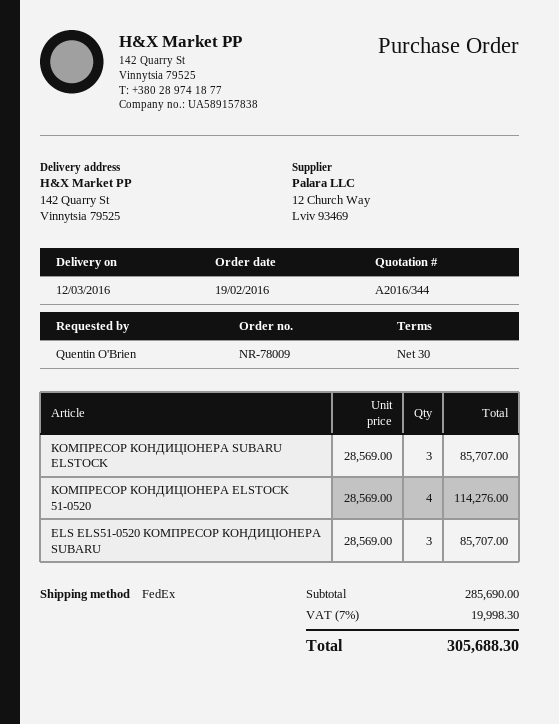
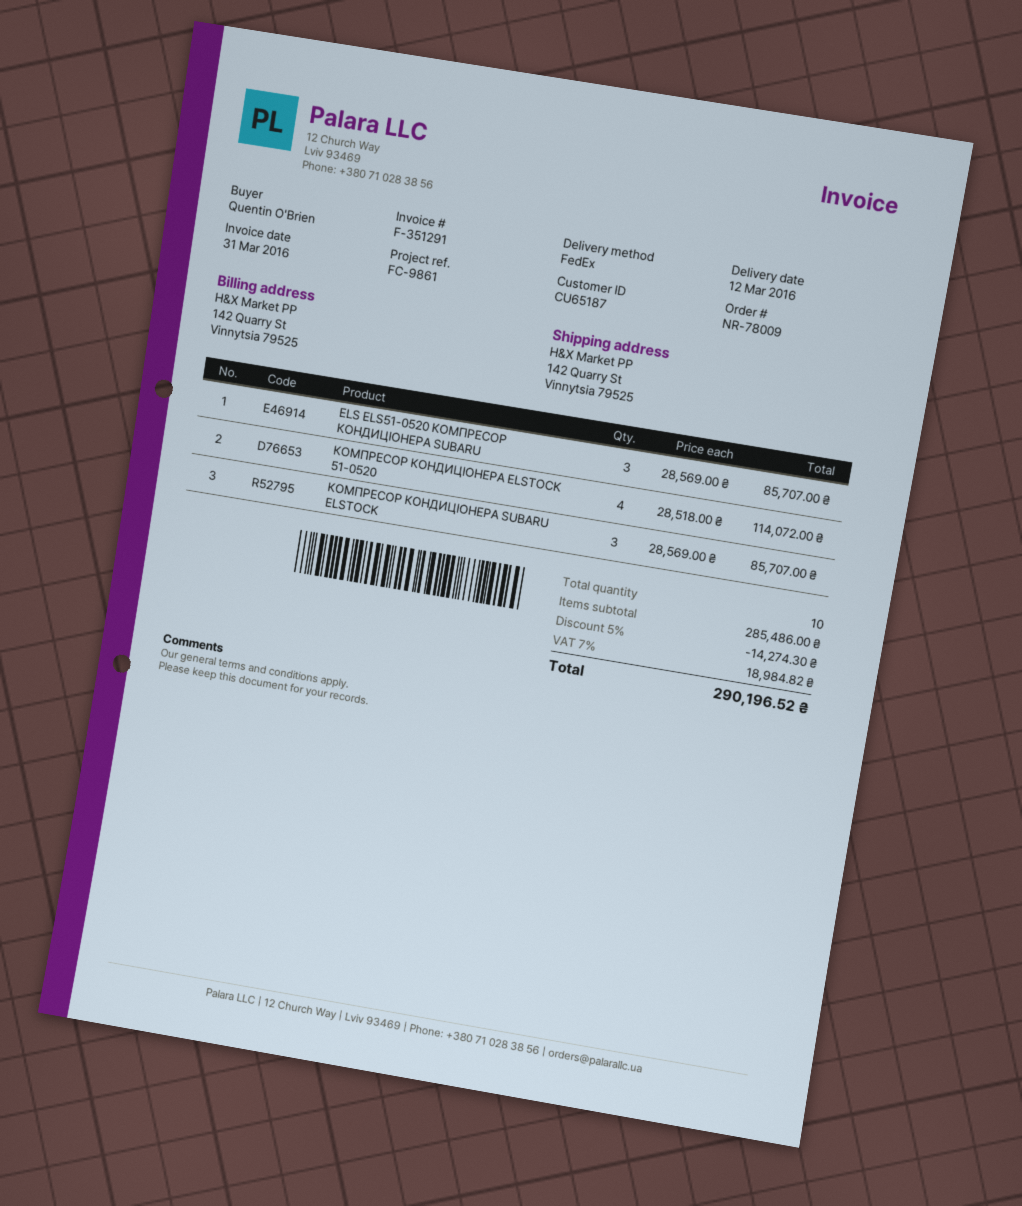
КОМПРЕСОР КОНДИЦІОНЕРА ELSTOCK 51-0520: 4 x 28569.00 = 114276.00 -> 4 x 28518.00 = 114072.00
subtotal: 285690.00 -> 285486.00
discount: none -> 5% = 14274.30
tax: 7% = 19998.30 -> 7% = 18984.82
total: 305688.30 -> 290196.52

